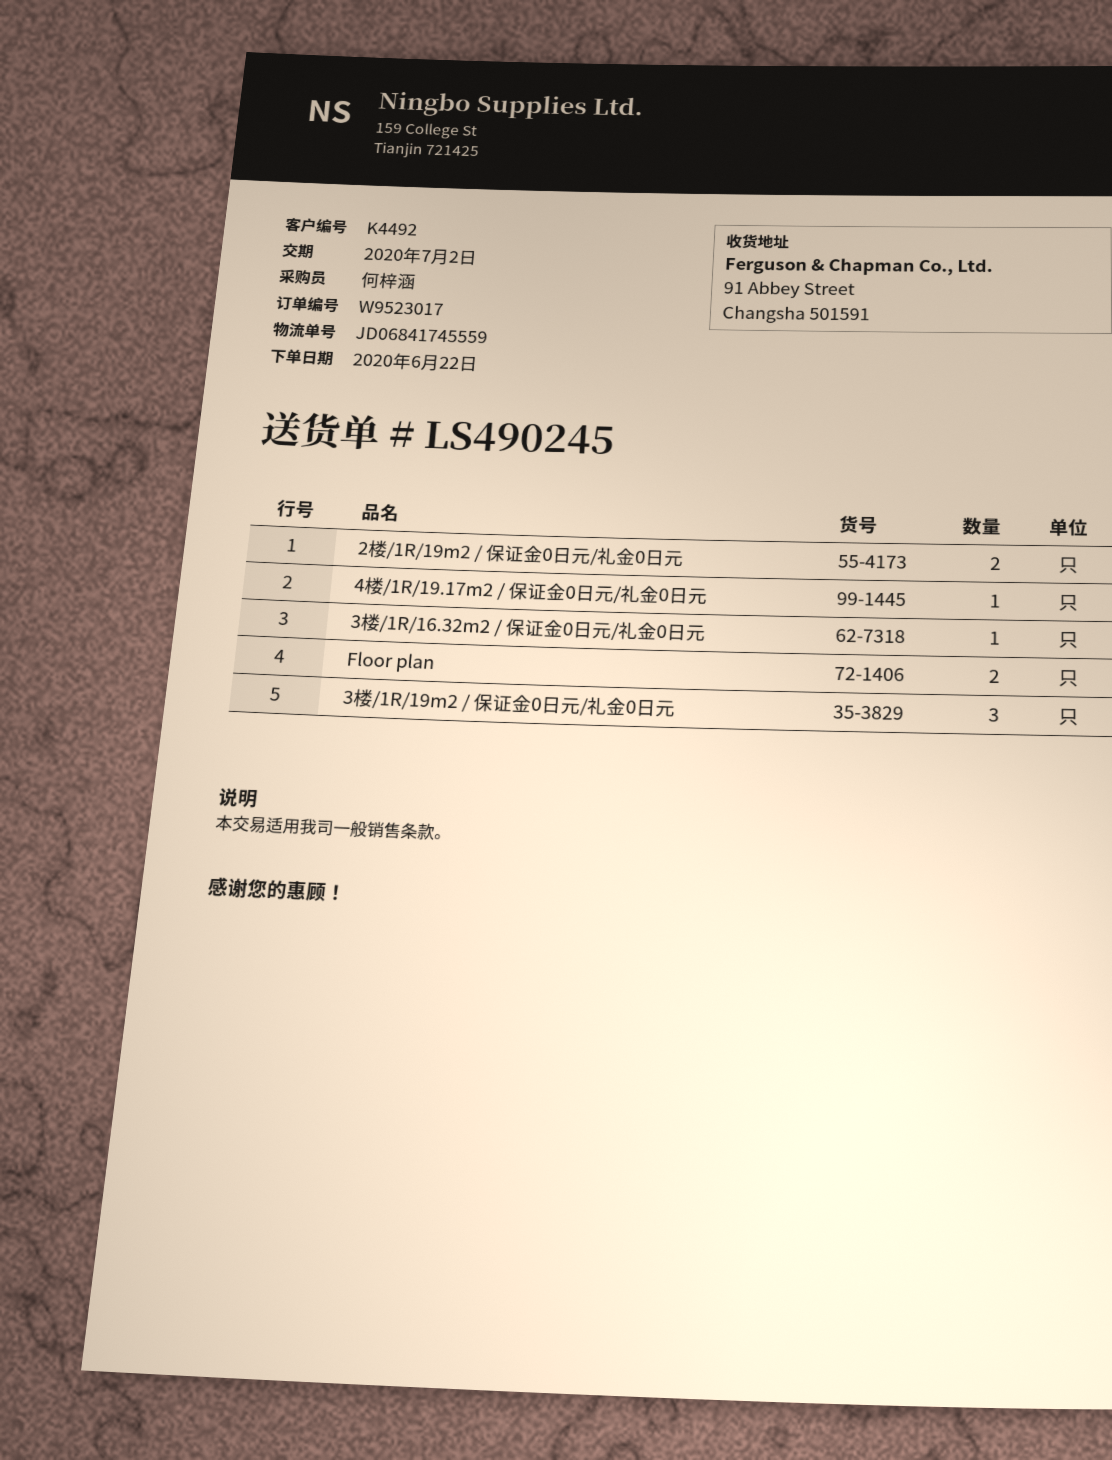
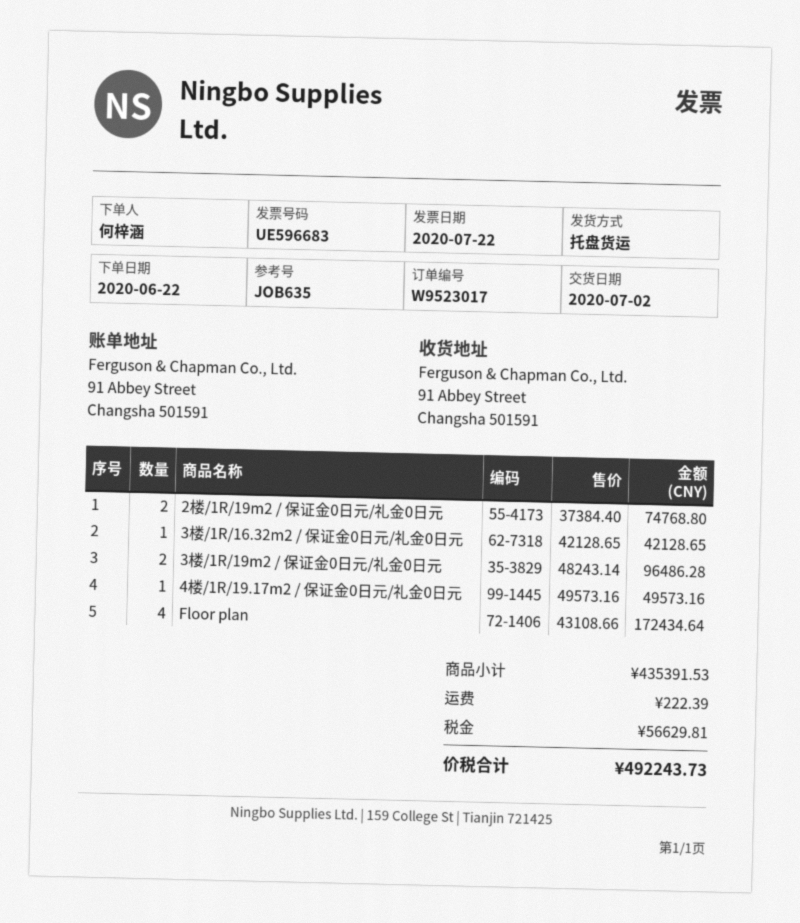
Floor plan: 2 -> 4
3楼/1R/19m2 / 保证金0日元/礼金0日元: 3 -> 2

